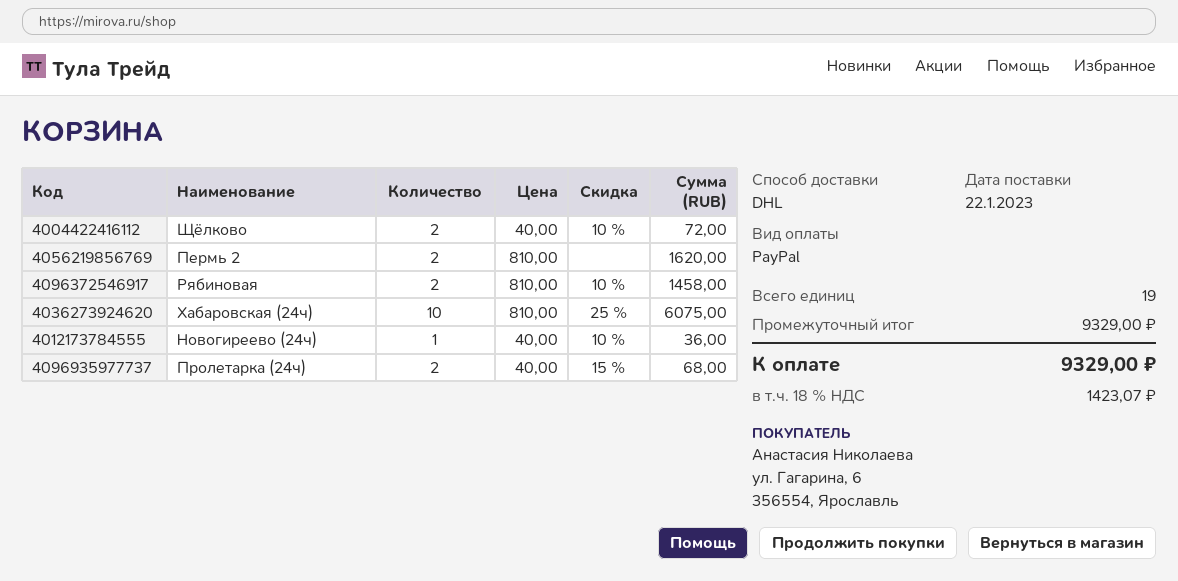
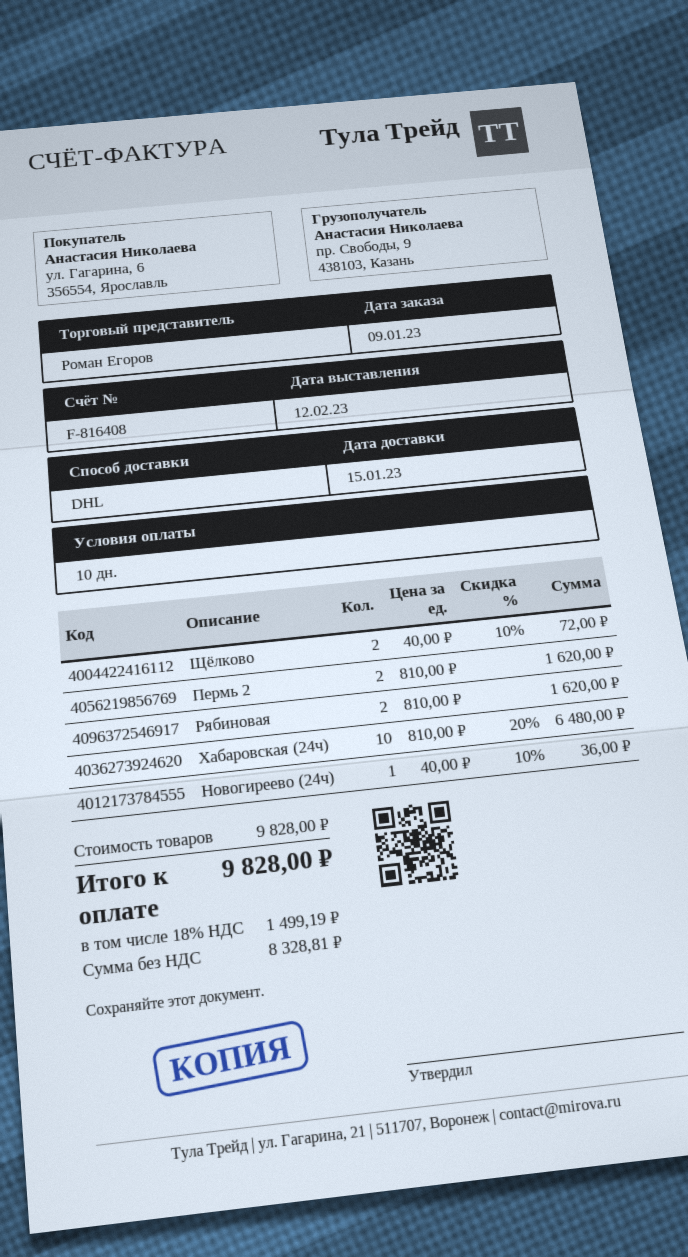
delivery date: 2023-01-22 -> 2023-01-15
Рябиновая: 2 x 810.00 - 10% = 1458.00 -> 2 x 810.00 = 1620.00
Хабаровская (24ч): 10 x 810.00 - 25% = 6075.00 -> 10 x 810.00 - 20% = 6480.00
Пролетарка (24ч): 2 x 40.00 - 15% = 68.00 -> none
subtotal: 9329.00 -> 9828.00
tax: 18% = 1423.07 -> 18% = 1499.19
total: 9329.00 -> 9828.00

